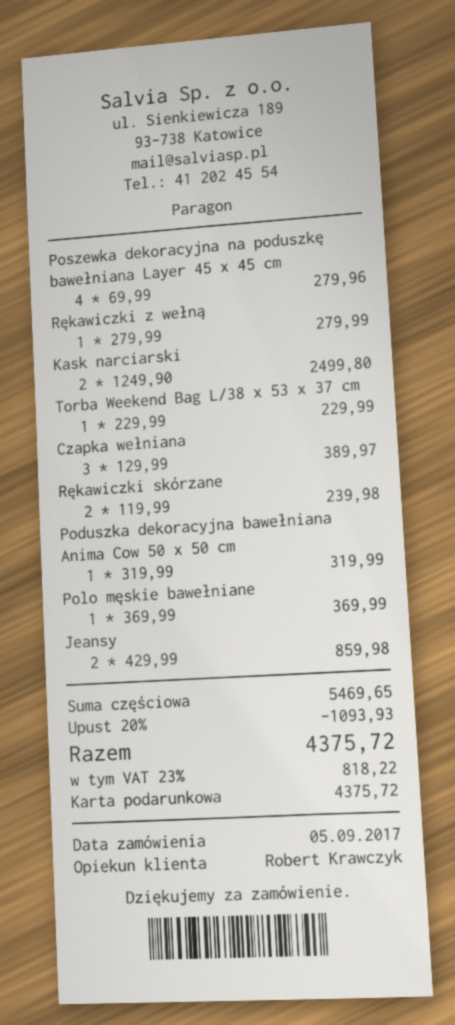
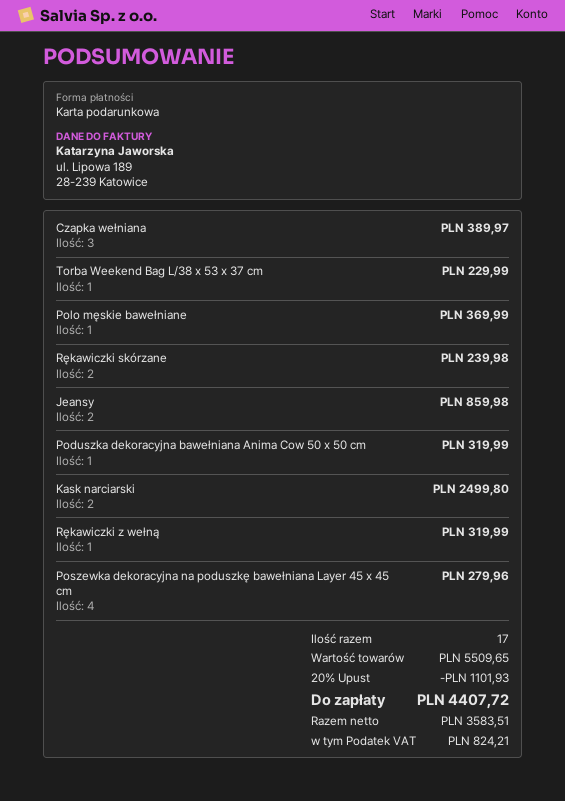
Rękawiczki z wełną: 1 for 279.99 -> 1 for 319.99
subtotal: 5469.65 -> 5509.65
discount: 20% = 1093.93 -> 20% = 1101.93
tax: 818.22 -> 824.21
total: 4375.72 -> 4407.72

